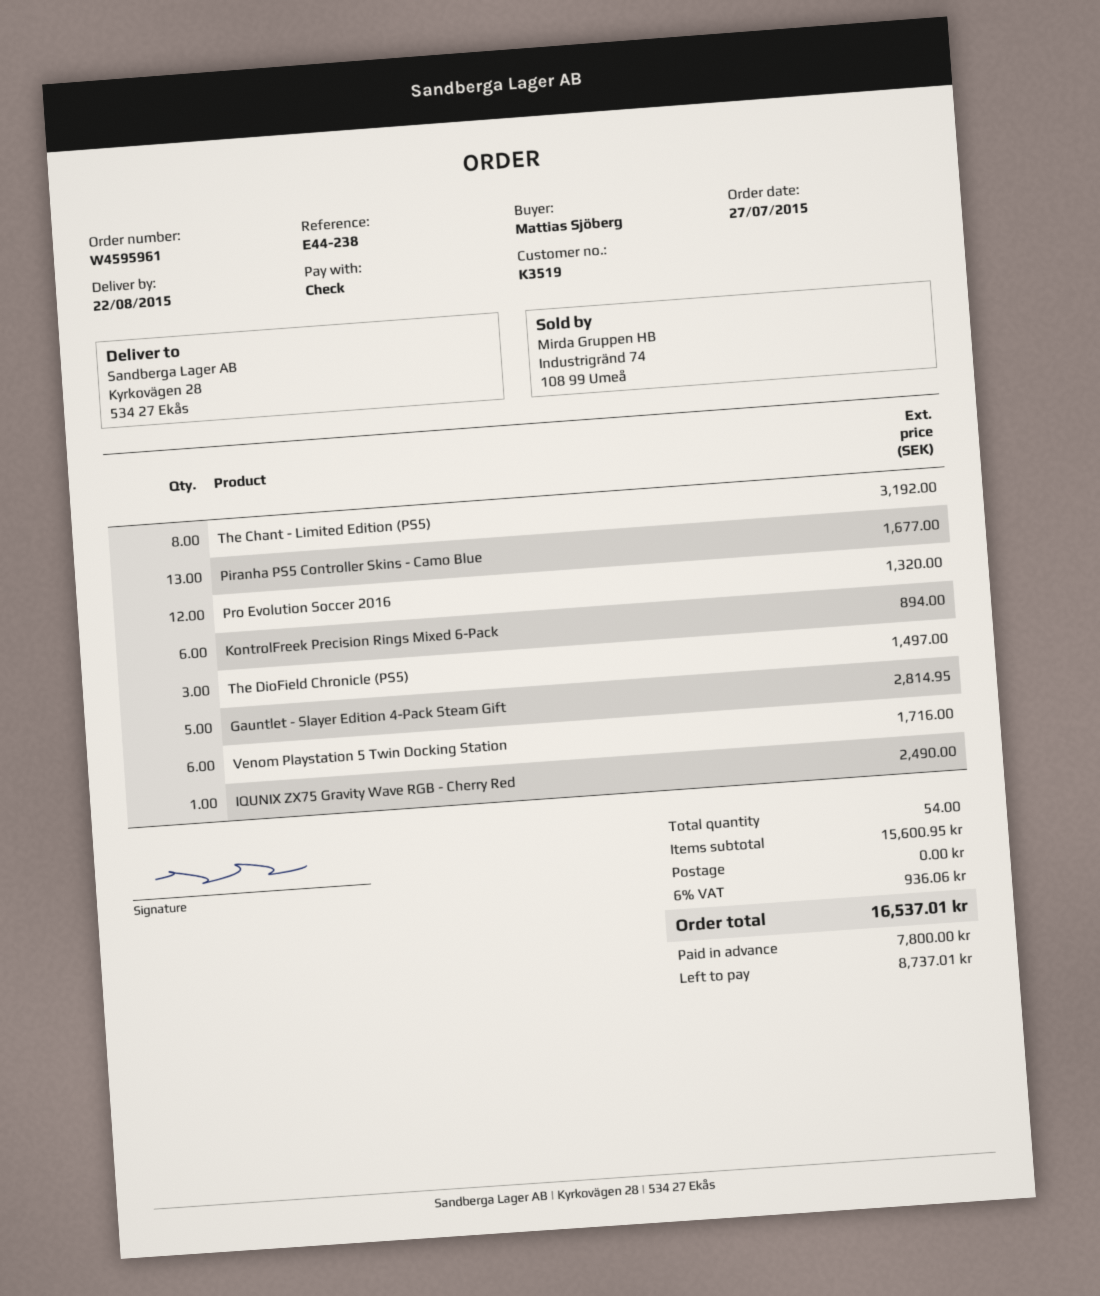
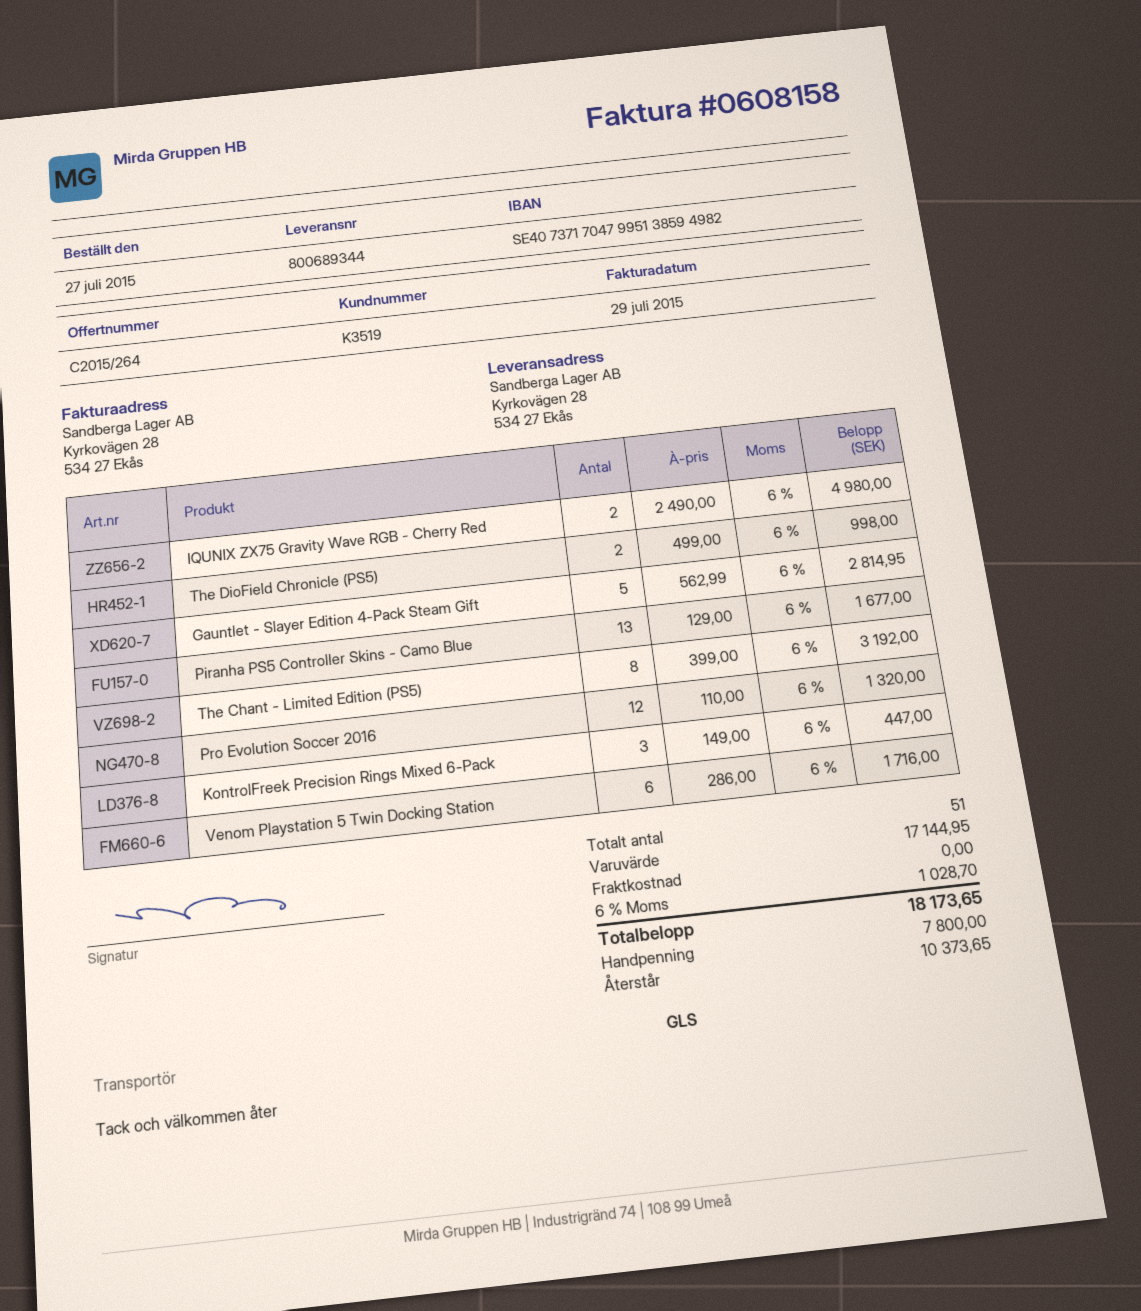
KontrolFreek Precision Rings Mixed 6-Pack: 6 for 894.00 -> 3 for 447.00
The DioField Chronicle (PS5): 3 for 1497.00 -> 2 for 998.00
IQUNIX ZX75 Gravity Wave RGB - Cherry Red: 1 for 2490.00 -> 2 for 4980.00
total quantity: 54 -> 51
subtotal: 15600.95 -> 17144.95
tax: 6% = 936.06 -> 6% = 1028.70
total: 16537.01 -> 18173.65
balance: 8737.01 -> 10373.65

